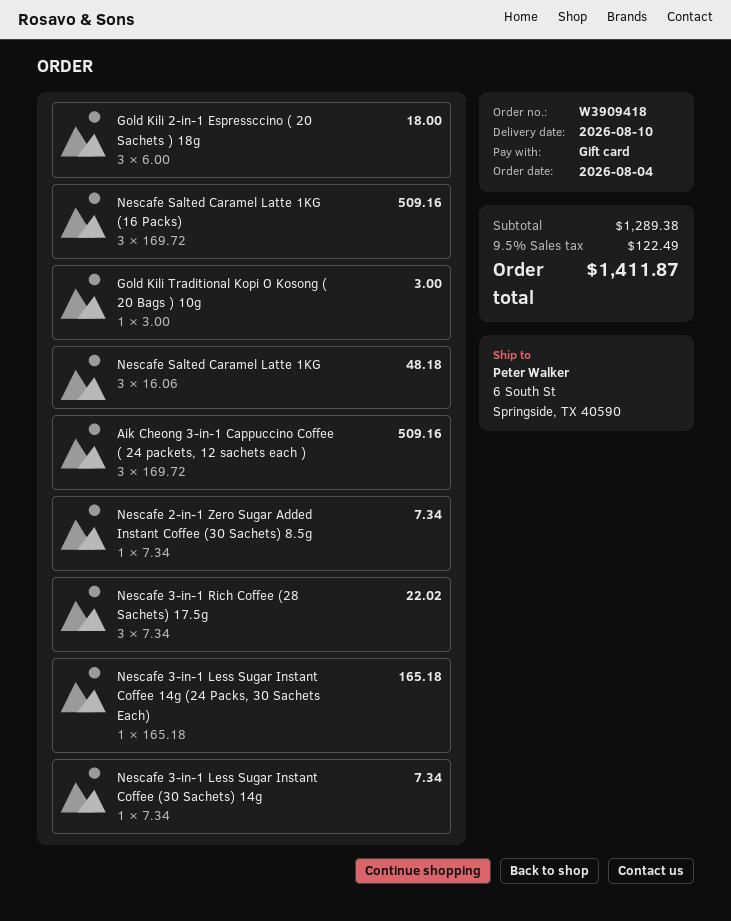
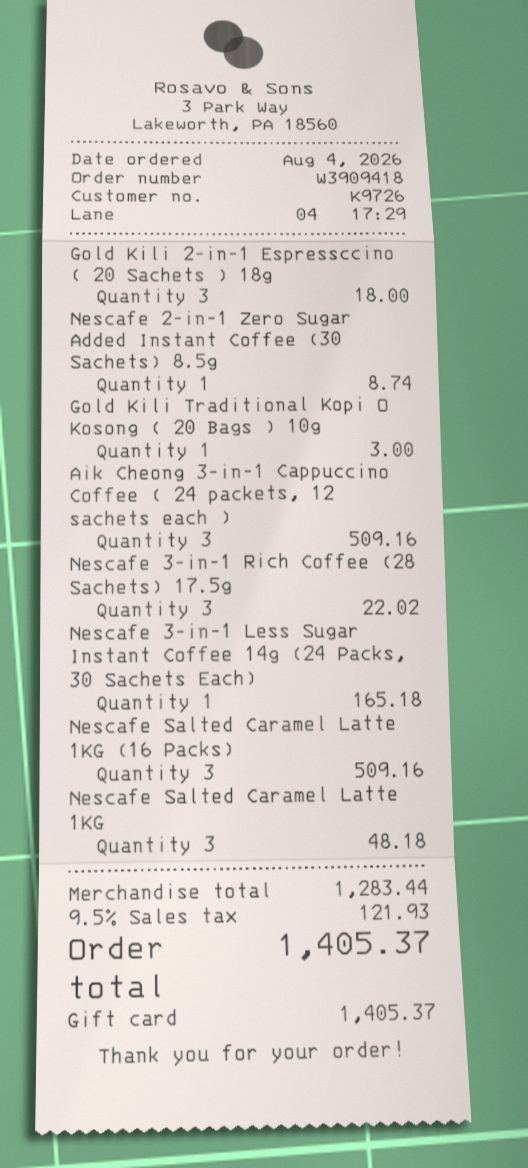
Nescafe 2-in-1 Zero Sugar Added Instant Coffee (30 Sachets) 8.5g: 1 for 7.34 -> 1 for 8.74
Nescafe 3-in-1 Less Sugar Instant Coffee (30 Sachets) 14g: 1 for 7.34 -> none
subtotal: 1289.38 -> 1283.44
tax: 9.5% = 122.49 -> 9.5% = 121.93
total: 1411.87 -> 1405.37

